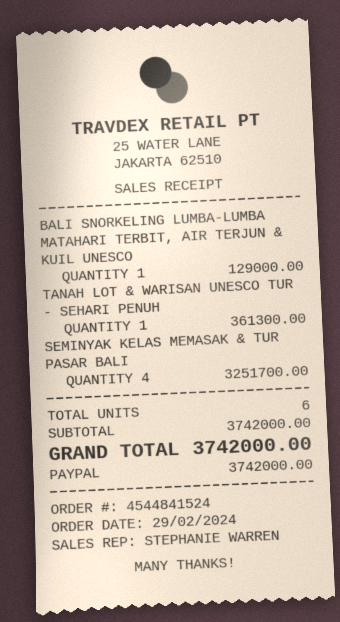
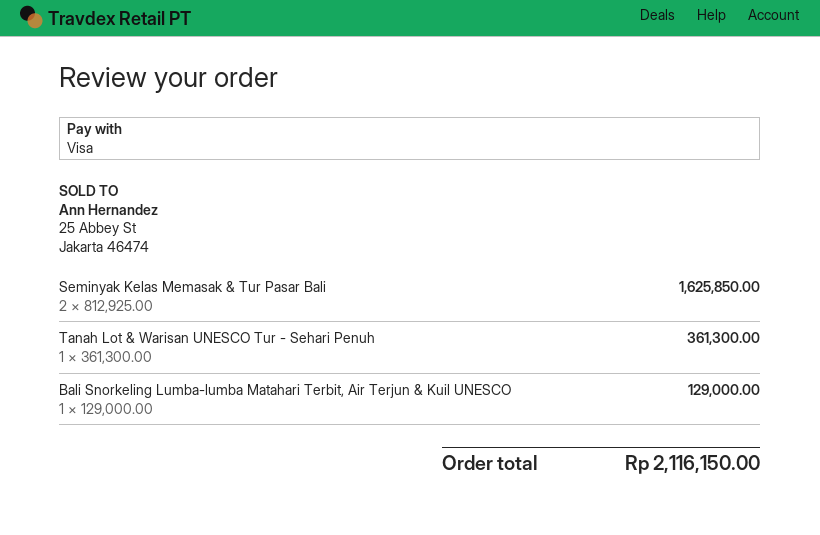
payment method: PayPal -> Visa
SEMINYAK KELAS MEMASAK & TUR PASAR BALI: 4 for 3251700.00 -> 2 for 1625850.00
total: 3742000.00 -> 2116150.00

